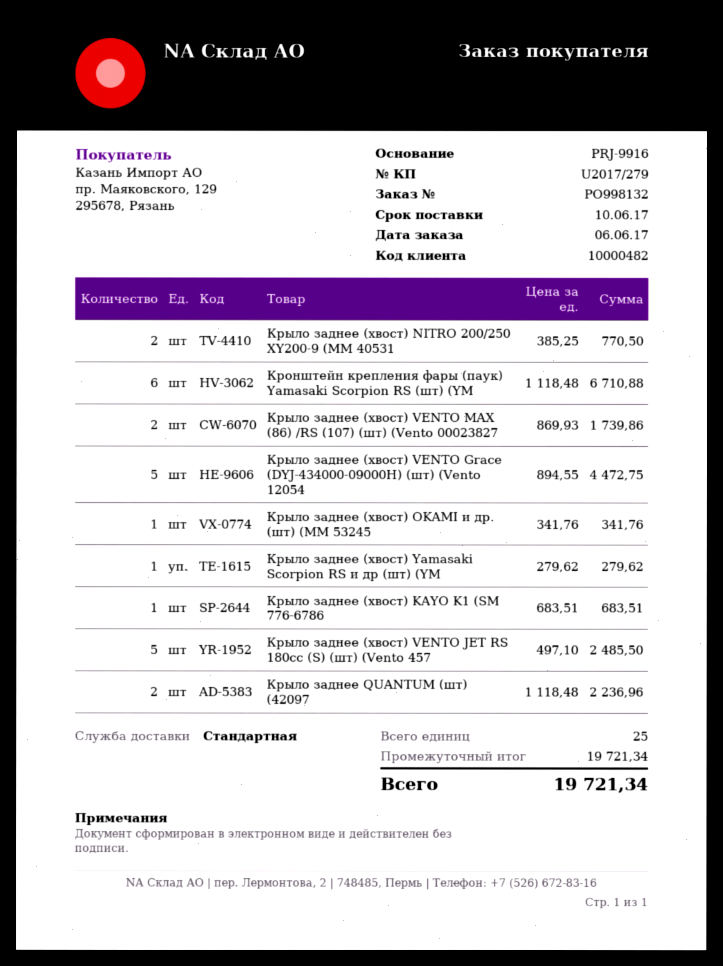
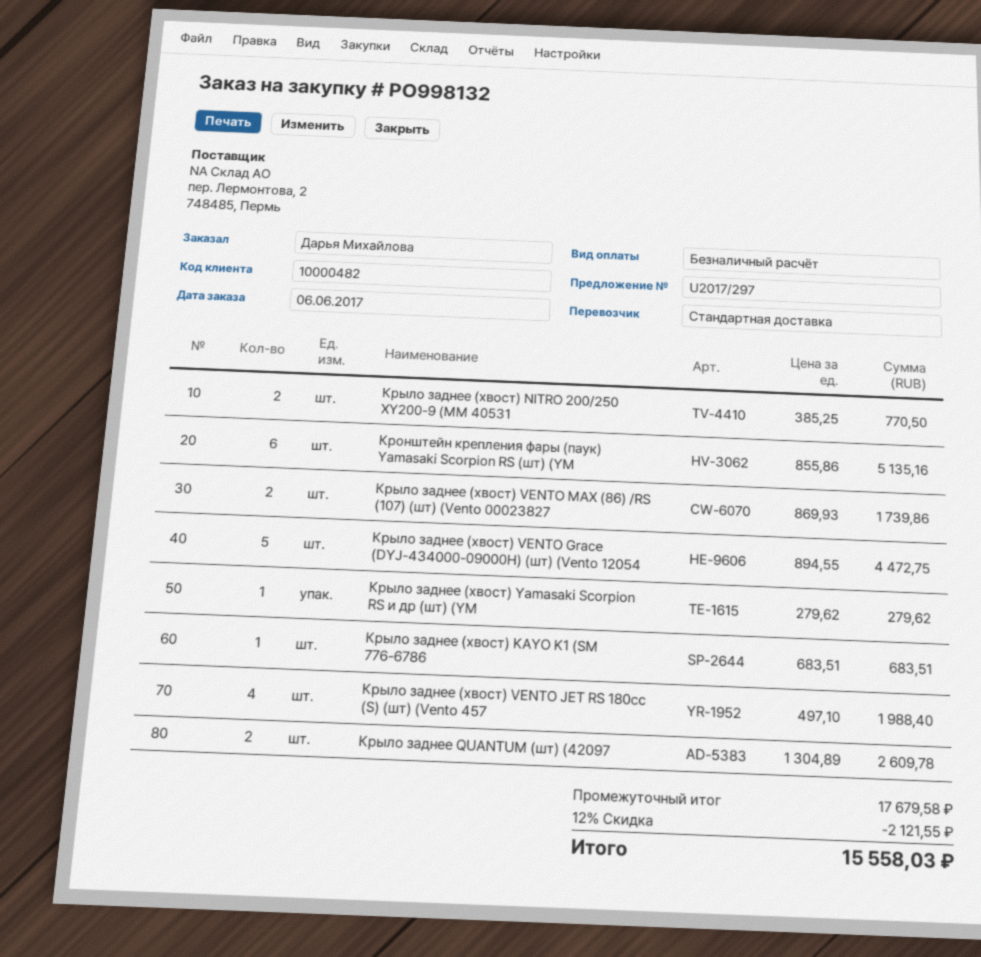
quote number: U2017/279 -> U2017/297
Кронштейн крепления фары (паук) Yamasaki Scorpion RS (шт) (YM: 6 x 1118.48 = 6710.88 -> 6 x 855.86 = 5135.16
Крыло заднее (хвост) OKAMI и др. (шт) (MM 53245: 1 x 341.76 = 341.76 -> none
Крыло заднее (хвост) VENTO JET RS 180cc (S) (шт) (Vento 457: 5 x 497.10 = 2485.50 -> 4 x 497.10 = 1988.40
Крыло заднее QUANTUM (шт) (42097: 2 x 1118.48 = 2236.96 -> 2 x 1304.89 = 2609.78
subtotal: 19721.34 -> 17679.58
discount: none -> 12% = 2121.55
total: 19721.34 -> 15558.03

